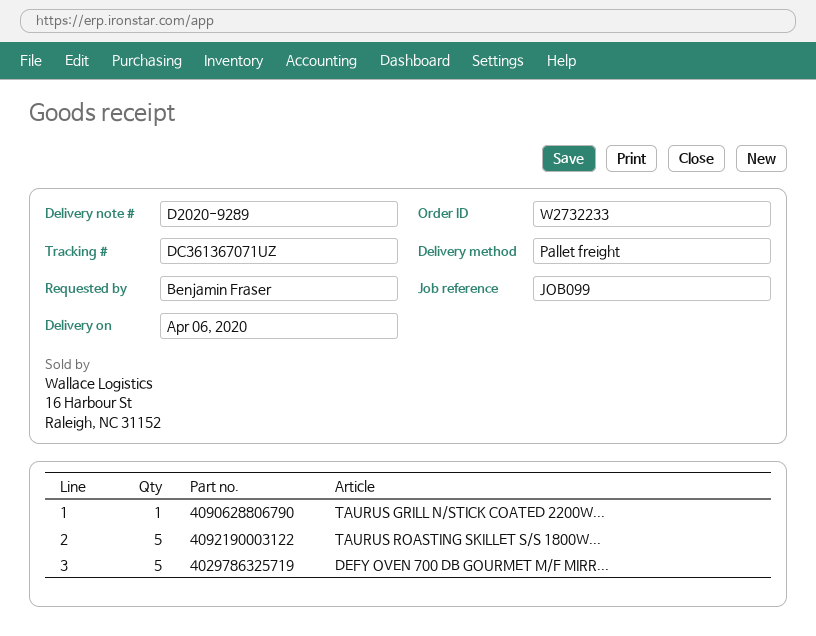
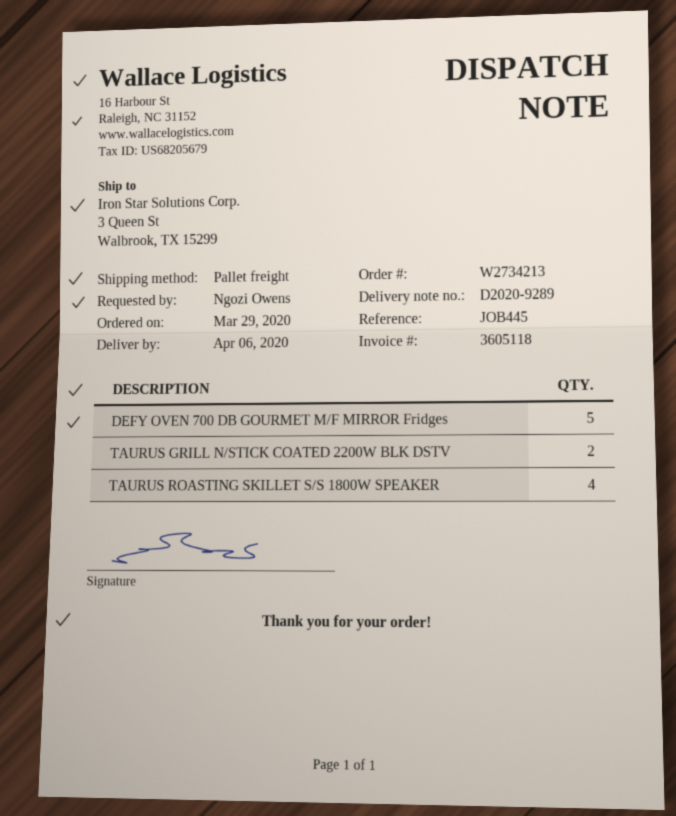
order number: W2732233 -> W2734213
reference: JOB099 -> JOB445
ordered by: Benjamin Fraser -> Ngozi Owens
TAURUS GRILL N/STICK COATED 2200W...: 1 -> 2
TAURUS ROASTING SKILLET S/S 1800W...: 5 -> 4

